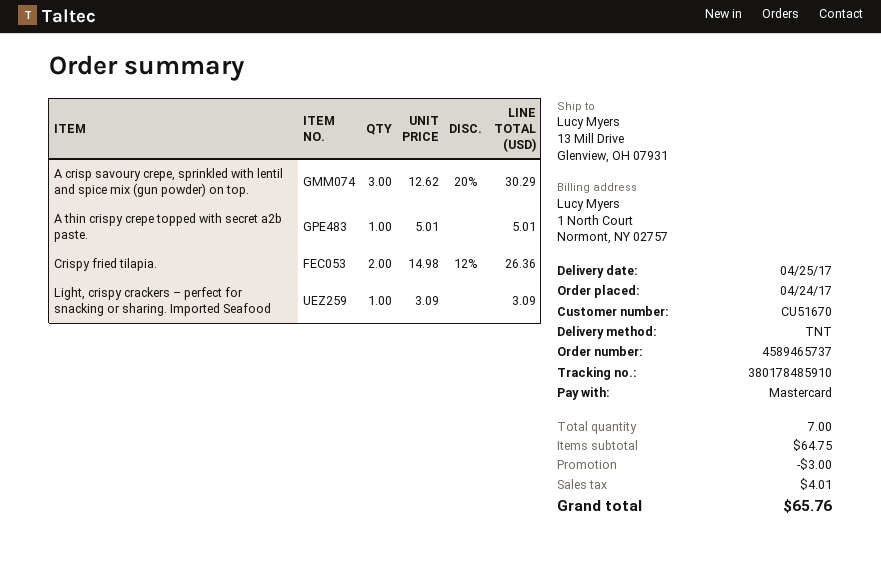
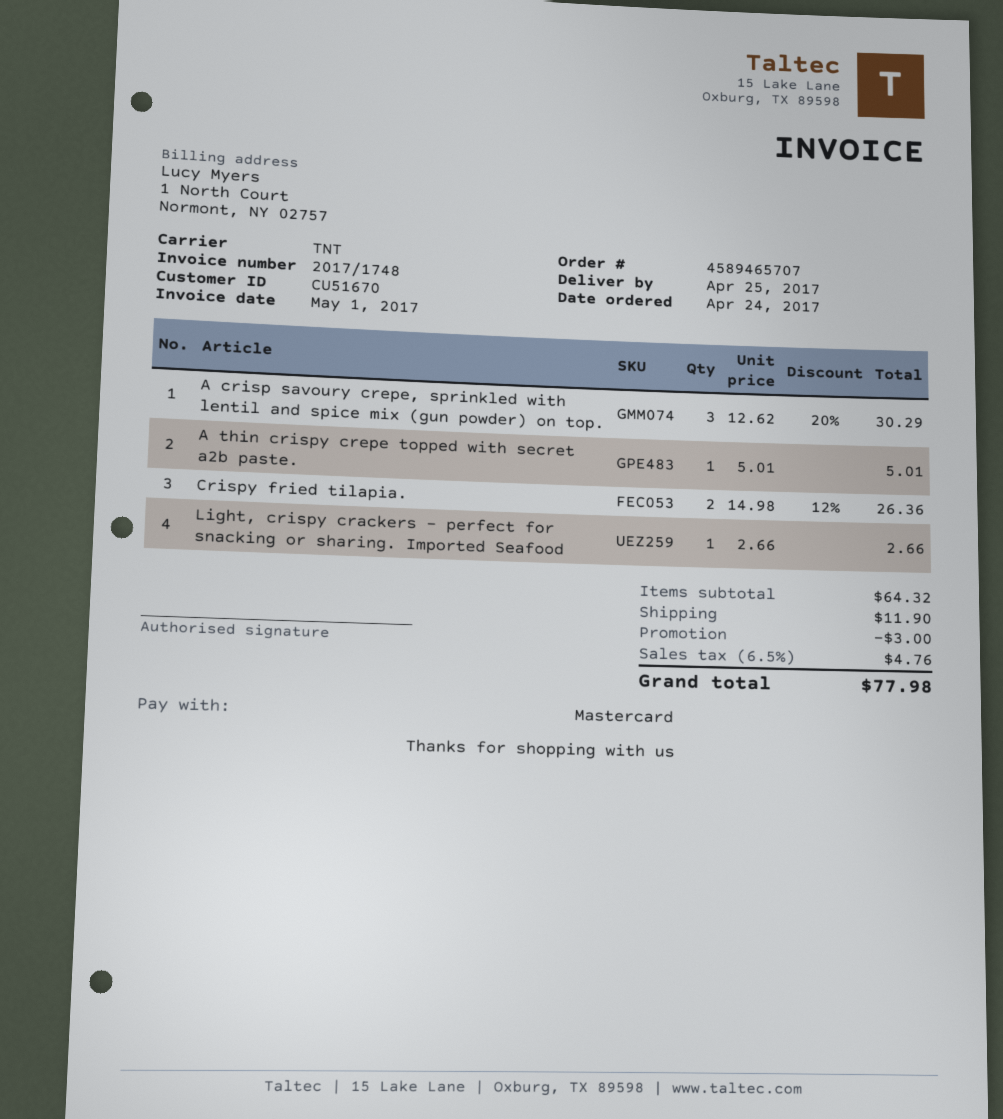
order number: 4589465737 -> 4589465707
Light, crispy crackers – perfect for snacking or sharing. Imported Seafood: 1 x 3.09 = 3.09 -> 1 x 2.66 = 2.66
subtotal: 64.75 -> 64.32
shipping: none -> 11.90
tax: 4.01 -> 4.76
total: 65.76 -> 77.98

